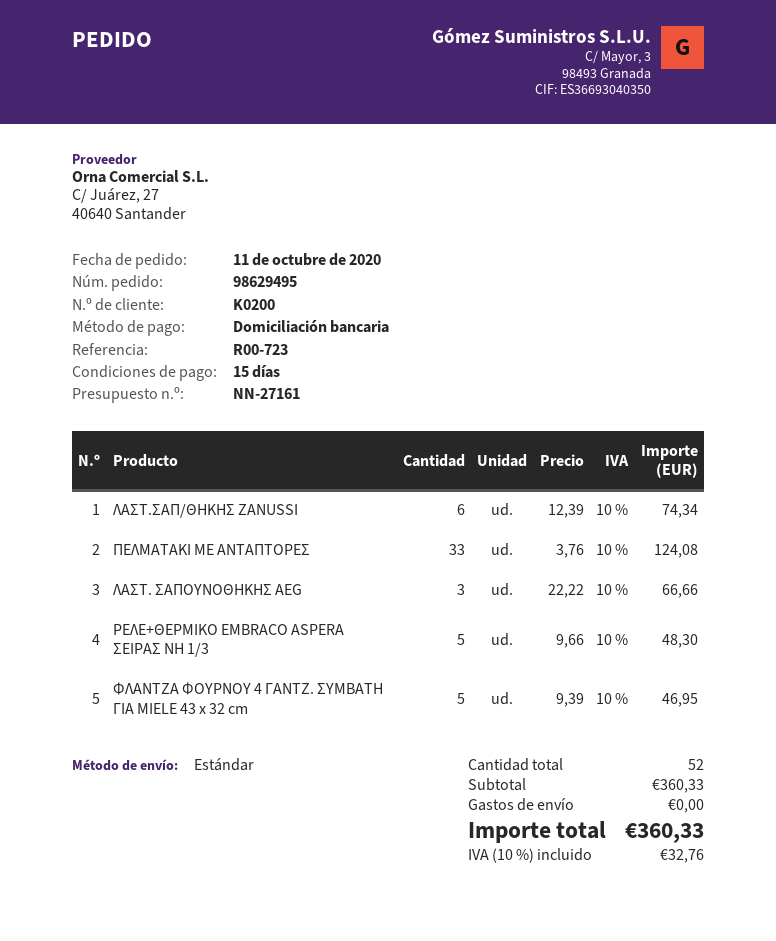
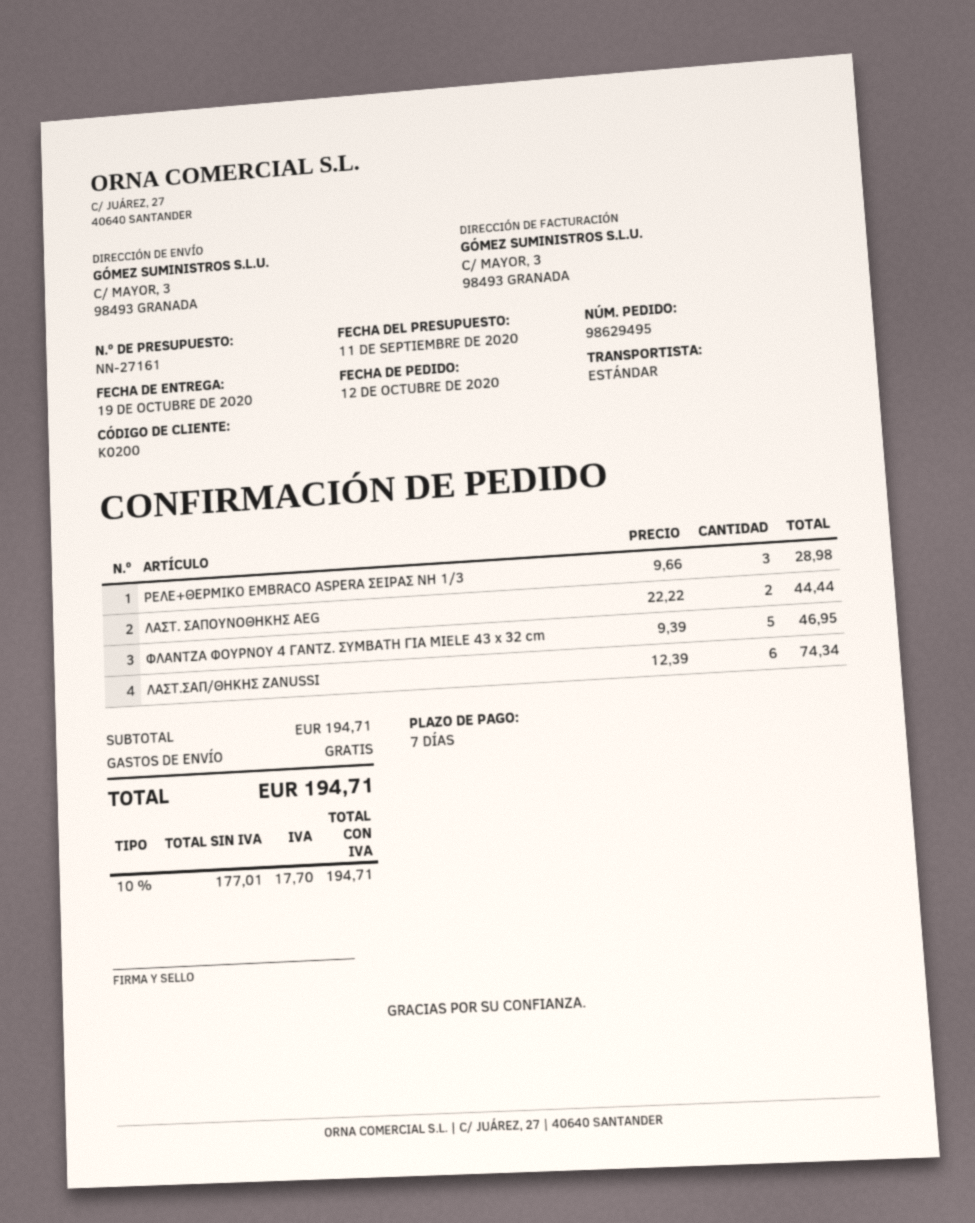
order date: 2020-10-11 -> 2020-10-12
payment terms: 15 days -> 7 days
ΠΕΛΜΑΤΑΚΙ ΜΕ ΑΝΤΑΠΤΟΡΕΣ: 33 x 3.76 = 124.08 -> none
ΛΑΣΤ. ΣΑΠΟΥΝΟΘΗΚΗΣ AEG: 3 x 22.22 = 66.66 -> 2 x 22.22 = 44.44
ΡΕΛΕ+ΘΕΡΜΙΚΟ EMBRACO ASPERA ΣΕΙΡΑΣ NH 1/3: 5 x 9.66 = 48.30 -> 3 x 9.66 = 28.98
subtotal: 360.33 -> 194.71
tax: 10% = 32.76 -> 10% = 17.70
total: 360.33 -> 194.71

